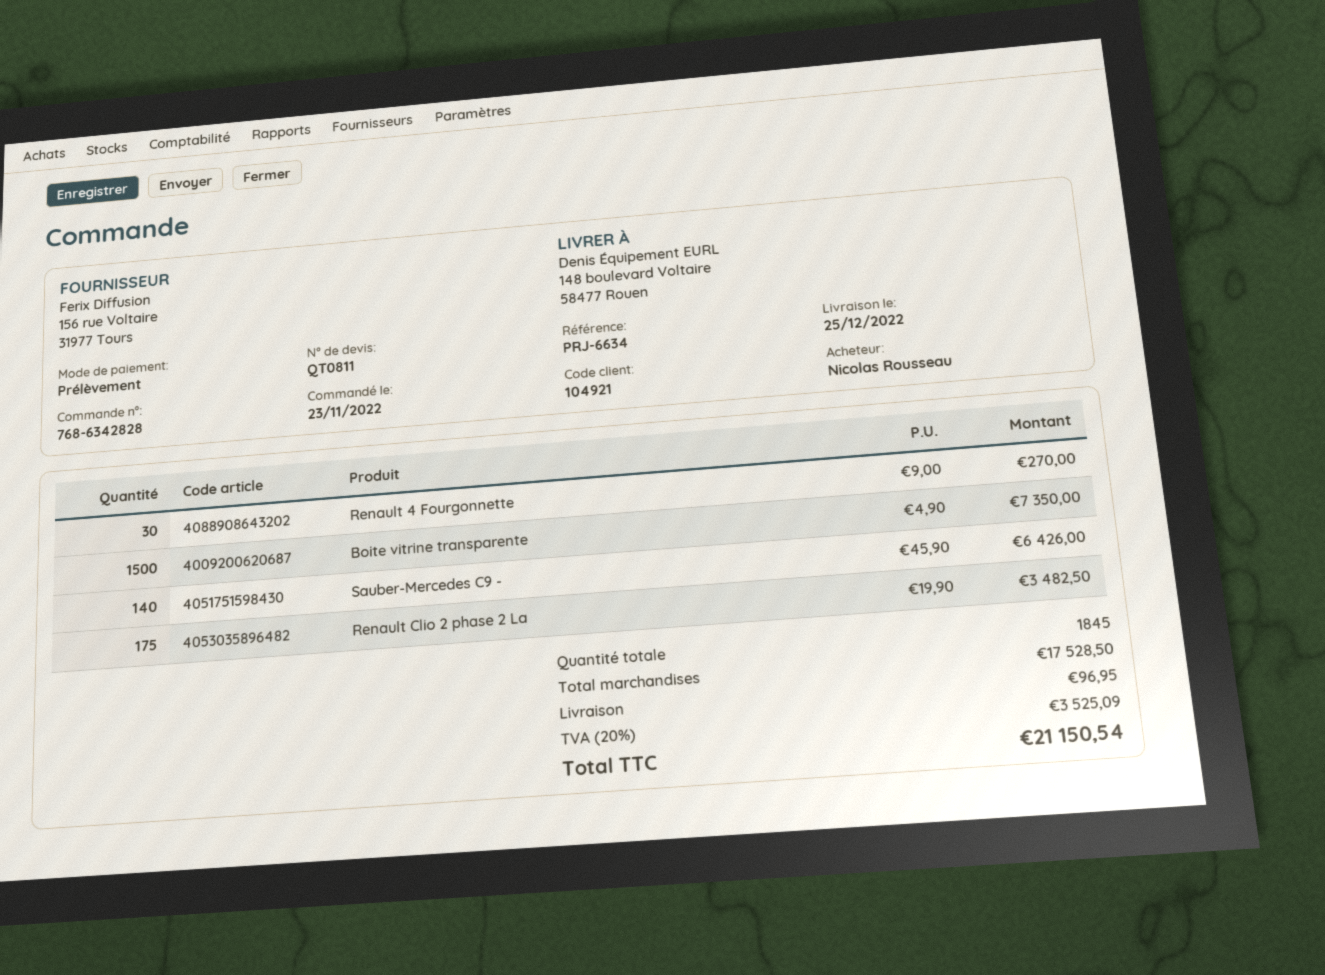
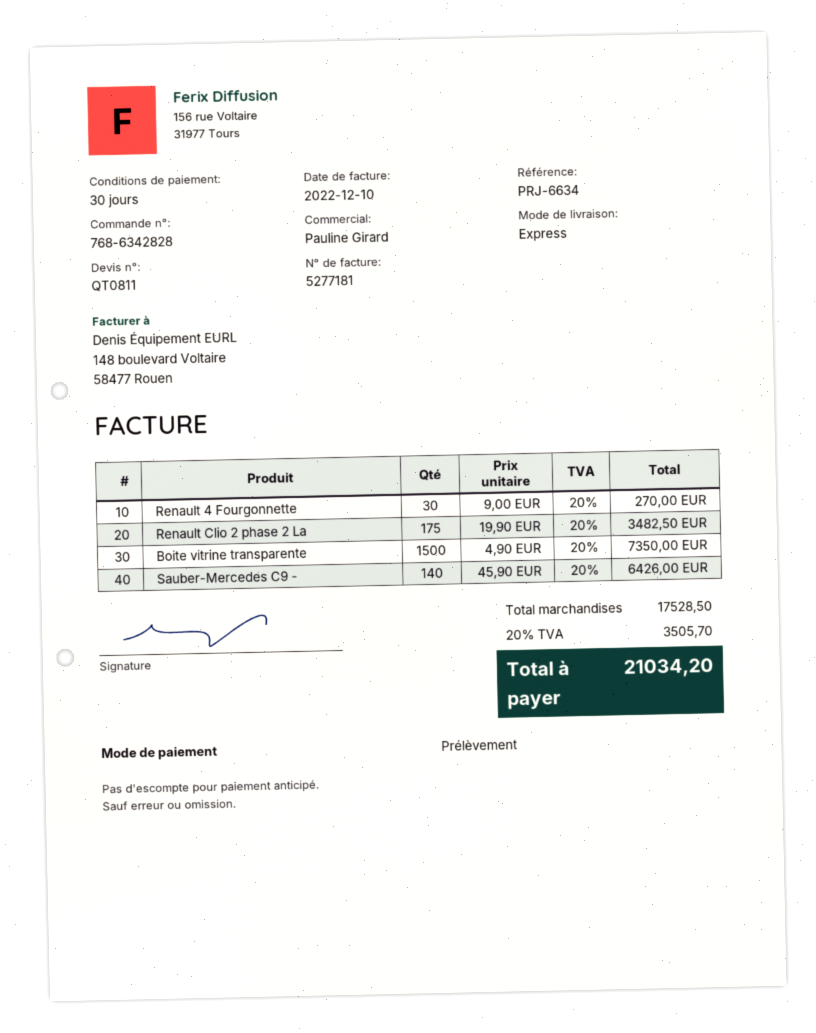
shipping: 96.95 -> none
tax: 20% = 3525.09 -> 20% = 3505.70
total: 21150.54 -> 21034.20

